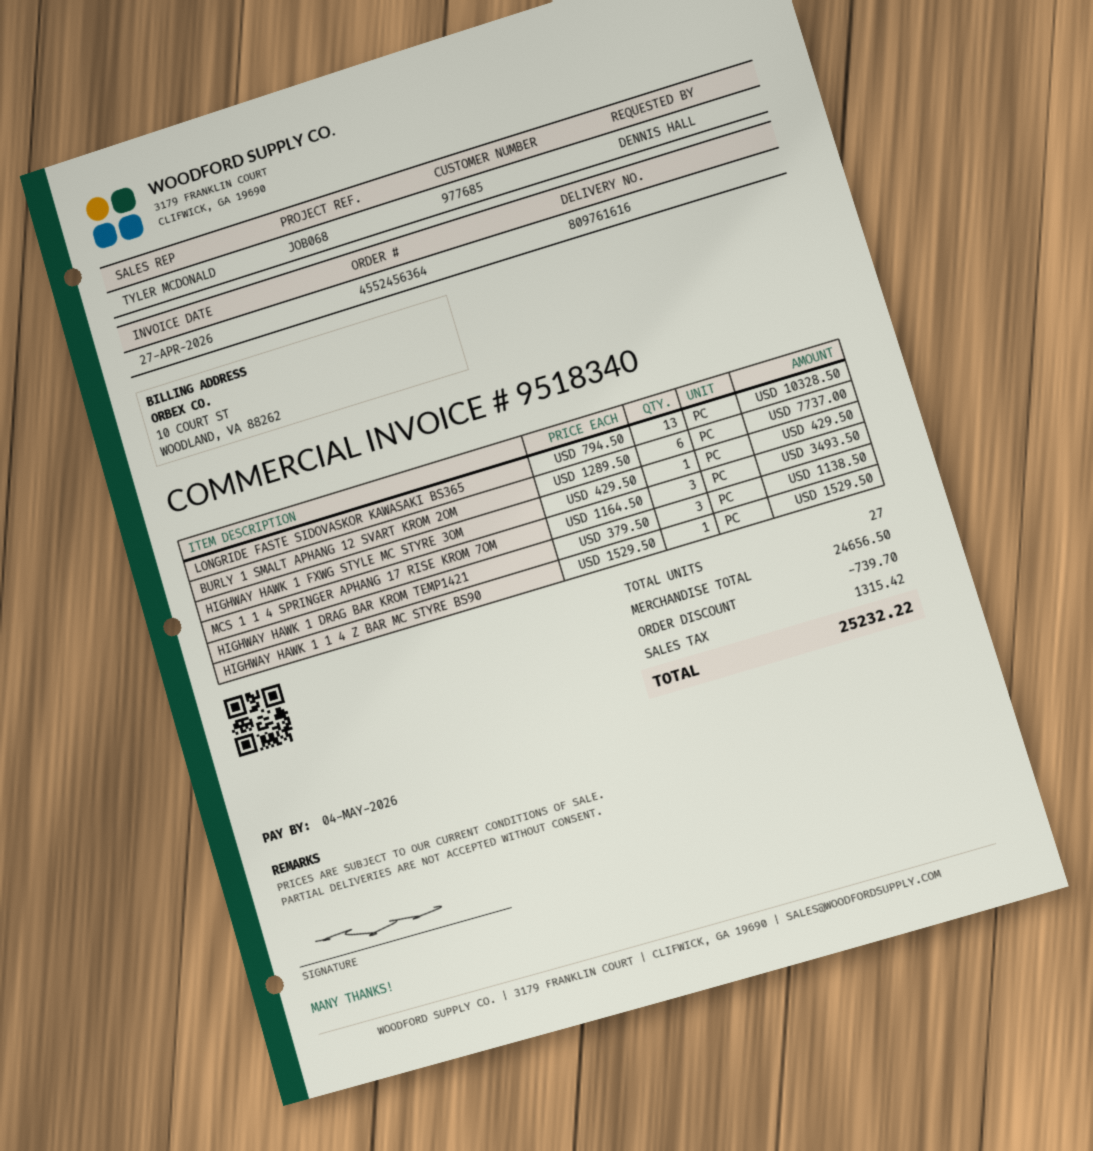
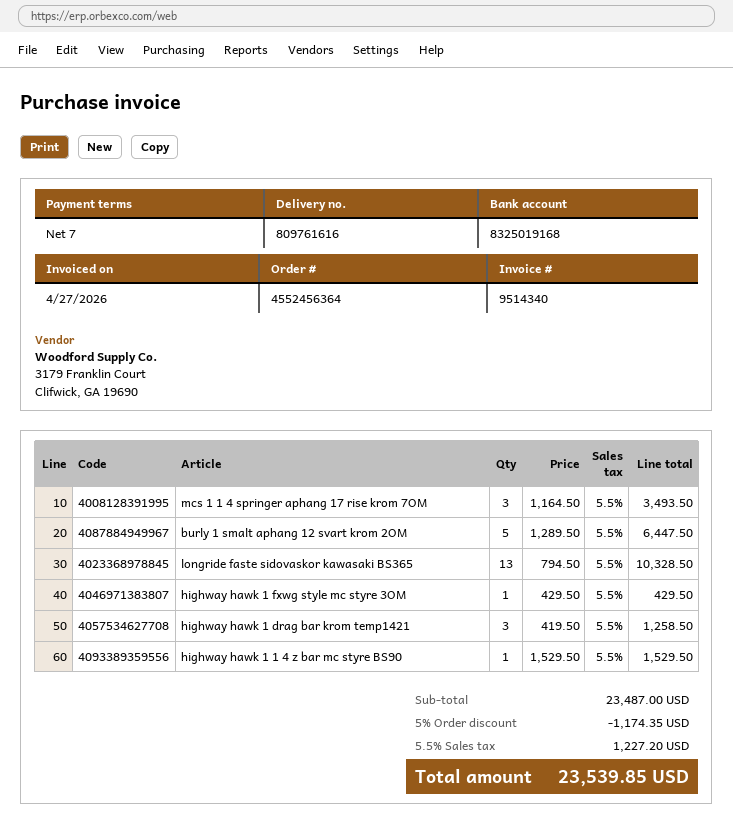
invoice number: 9518340 -> 9514340
BURLY 1 SMALT APHANG 12 SVART KROM 2OM: 6 x 1289.50 = 7737.00 -> 5 x 1289.50 = 6447.50
HIGHWAY HAWK 1 DRAG BAR KROM TEMP1421: 3 x 379.50 = 1138.50 -> 3 x 419.50 = 1258.50
subtotal: 24656.50 -> 23487.00
discount: 739.70 -> 1174.35
tax: 1315.42 -> 1227.20
total: 25232.22 -> 23539.85

